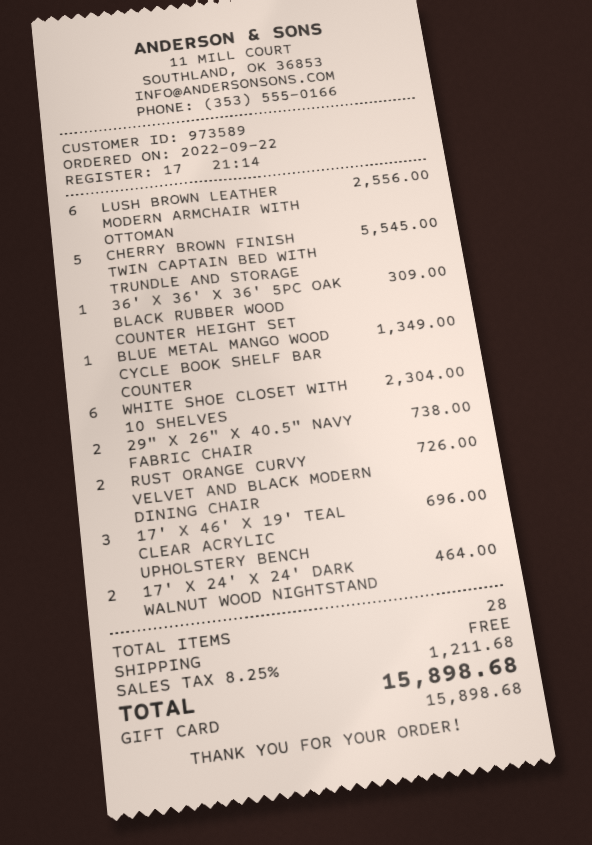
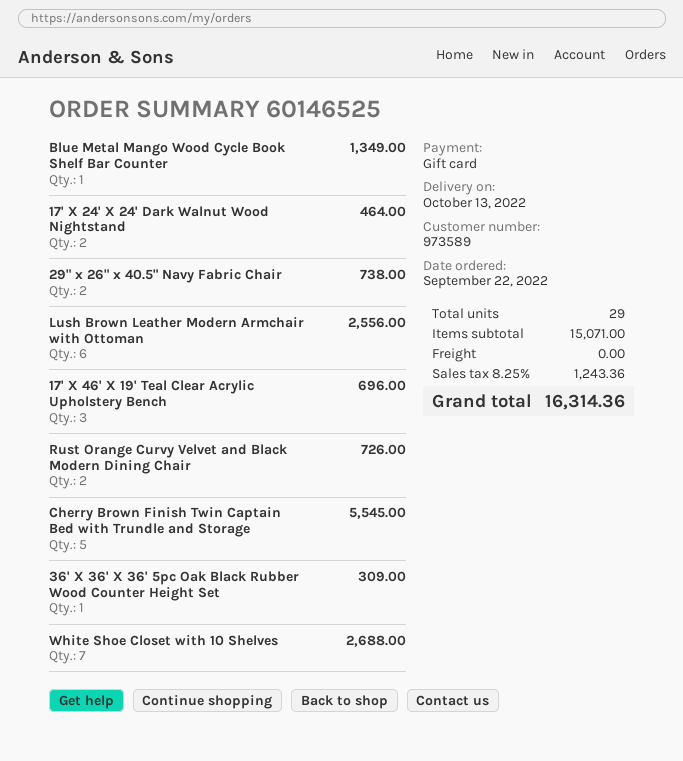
WHITE SHOE CLOSET WITH 10 SHELVES: 6 for 2304.00 -> 7 for 2688.00
total quantity: 28 -> 29
tax: 8.25% = 1211.68 -> 8.25% = 1243.36
total: 15898.68 -> 16314.36

